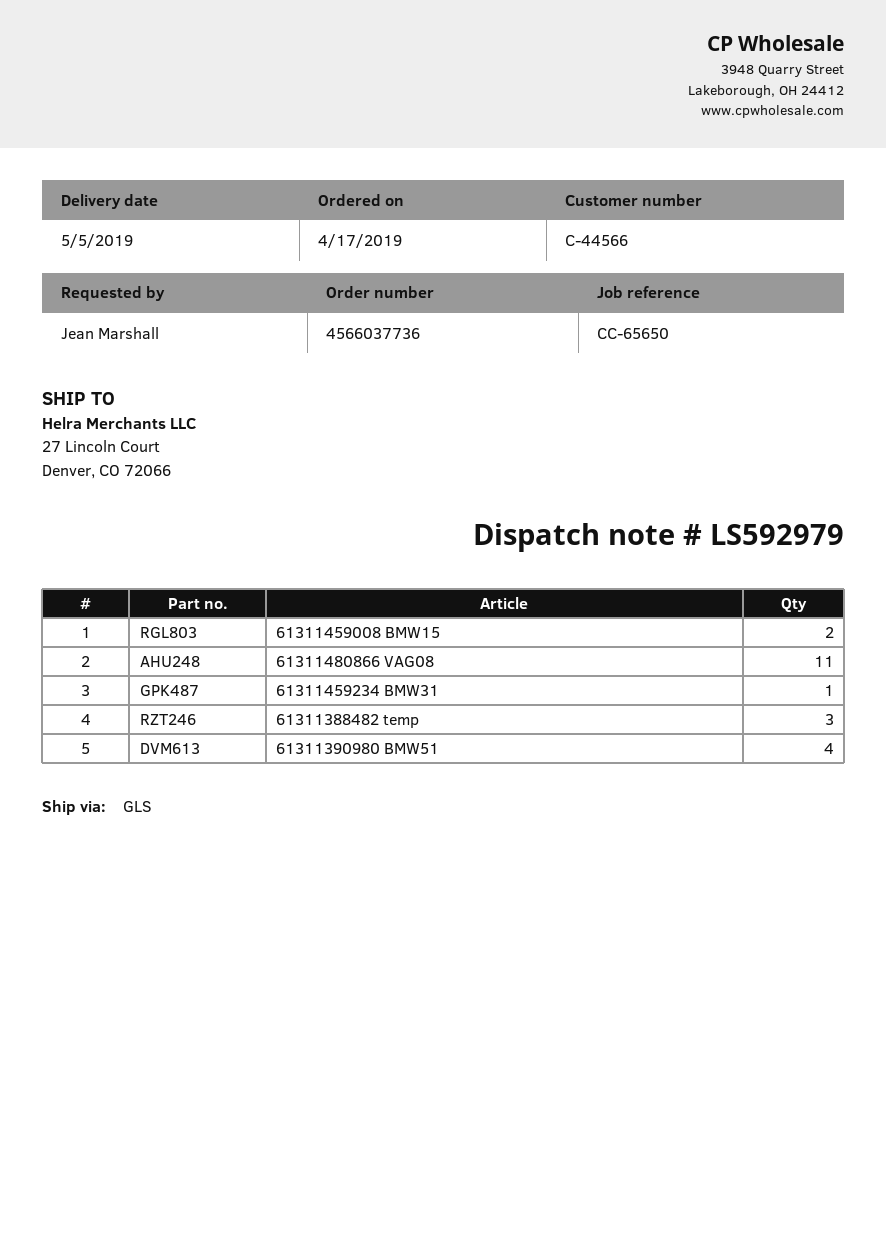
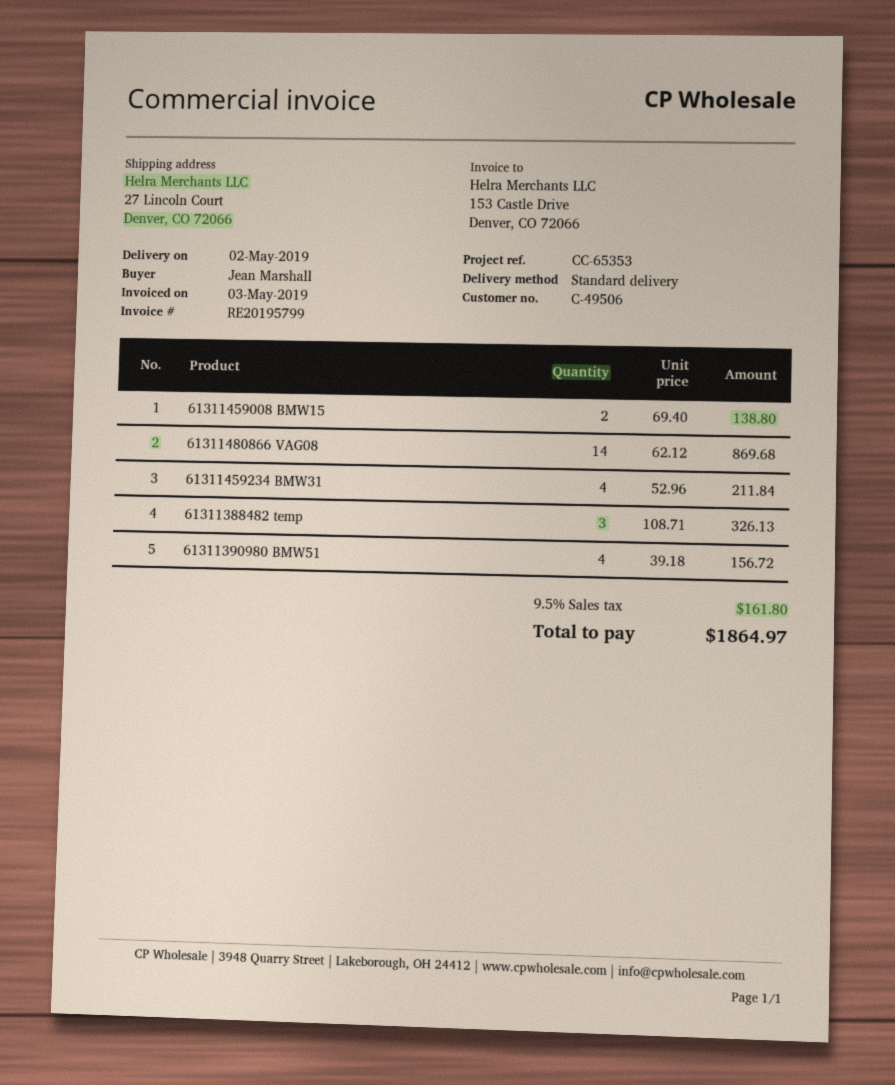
delivery date: 2019-05-05 -> 2019-05-02
customer number: C-44566 -> C-49506
reference: CC-65650 -> CC-65353
shipping method: GLS -> standard
61311480866 VAG08: 11 -> 14
61311459234 BMW31: 1 -> 4

